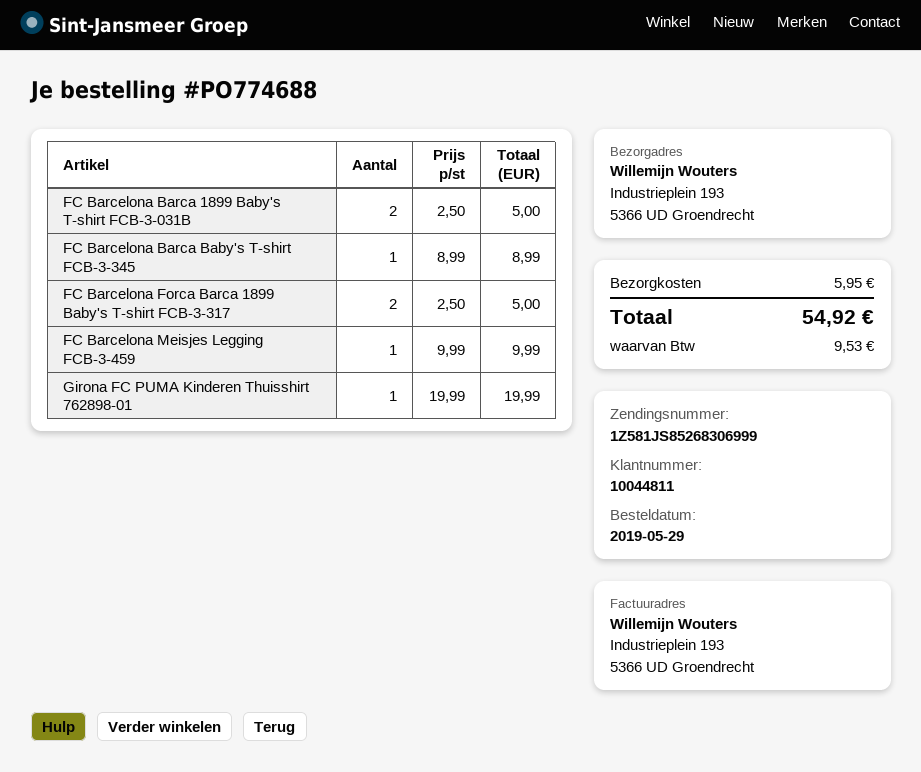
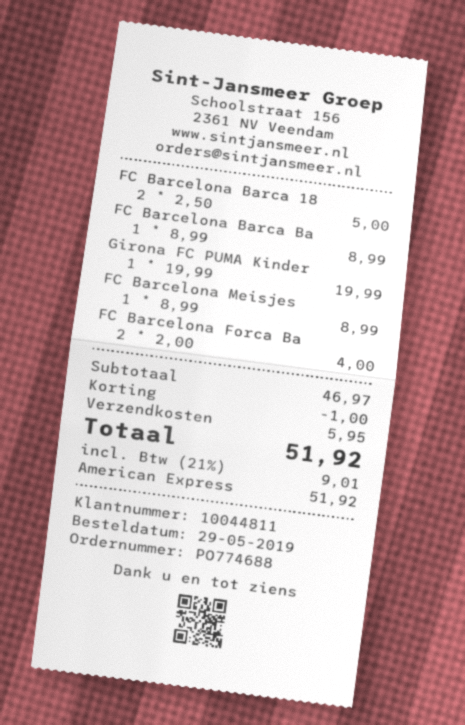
FC Barcelona Forca Barca 1899 Baby's T-shirt FCB-3-317: 2 x 2.50 = 5.00 -> 2 x 2.00 = 4.00
FC Barcelona Meisjes Legging FCB-3-459: 1 x 9.99 = 9.99 -> 1 x 8.99 = 8.99
discount: none -> 1.00
tax: 9.53 -> 9.01
total: 54.92 -> 51.92

